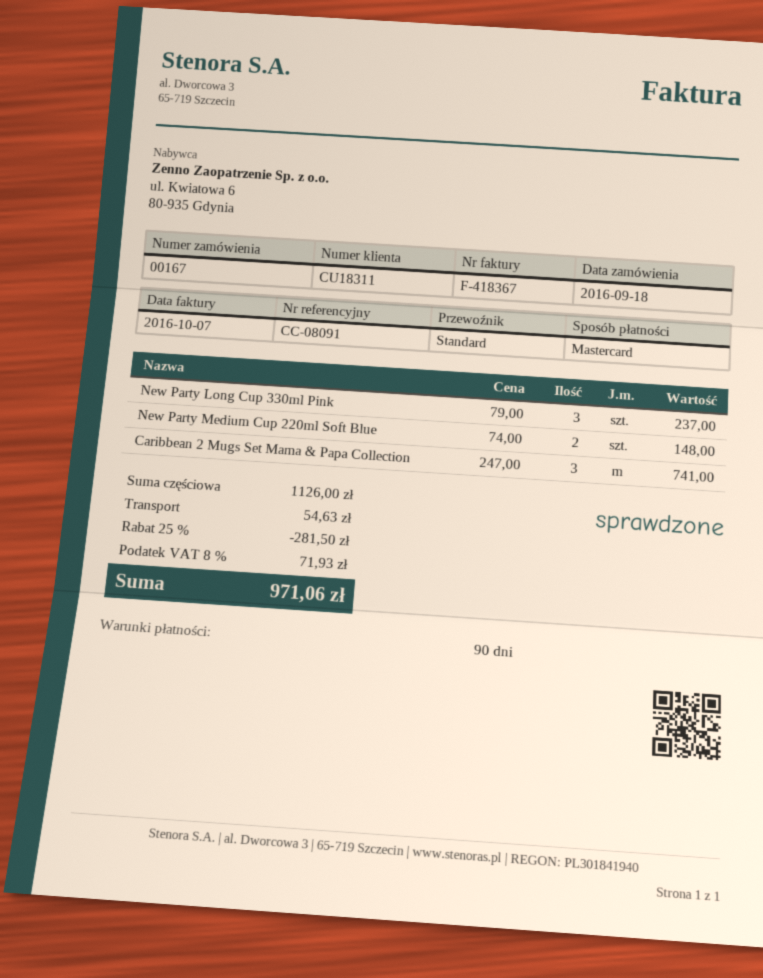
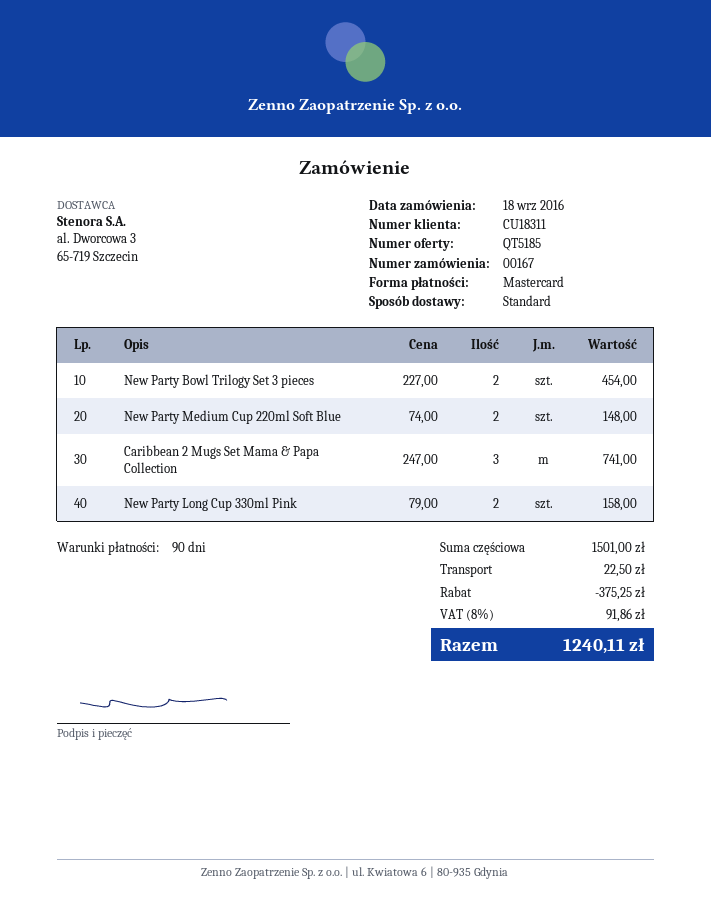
New Party Long Cup 330ml Pink: 3 x 79.00 = 237.00 -> 2 x 79.00 = 158.00
New Party Bowl Trilogy Set 3 pieces: none -> 2 x 227.00 = 454.00
subtotal: 1126.00 -> 1501.00
discount: 281.50 -> 375.25
shipping: 54.63 -> 22.50
tax: 8% = 71.93 -> 8% = 91.86
total: 971.06 -> 1240.11

